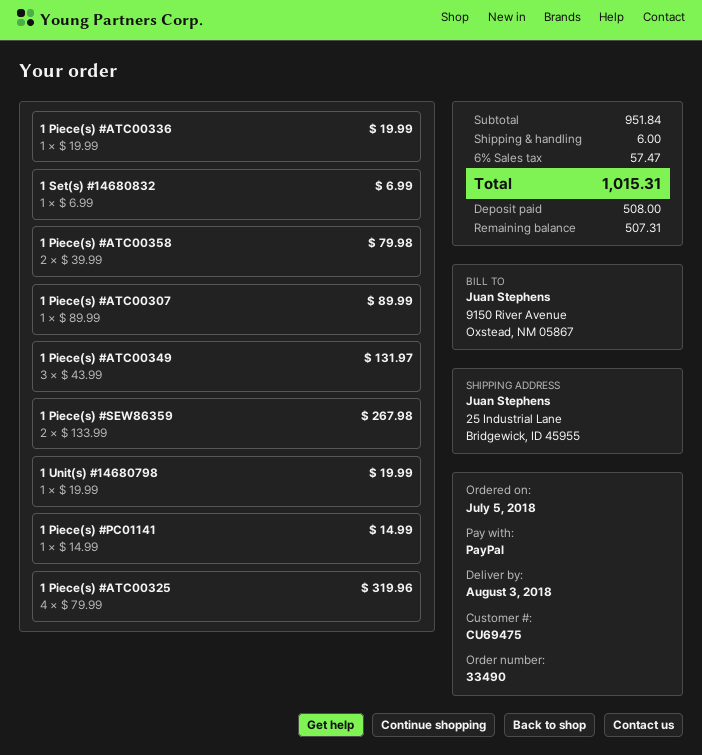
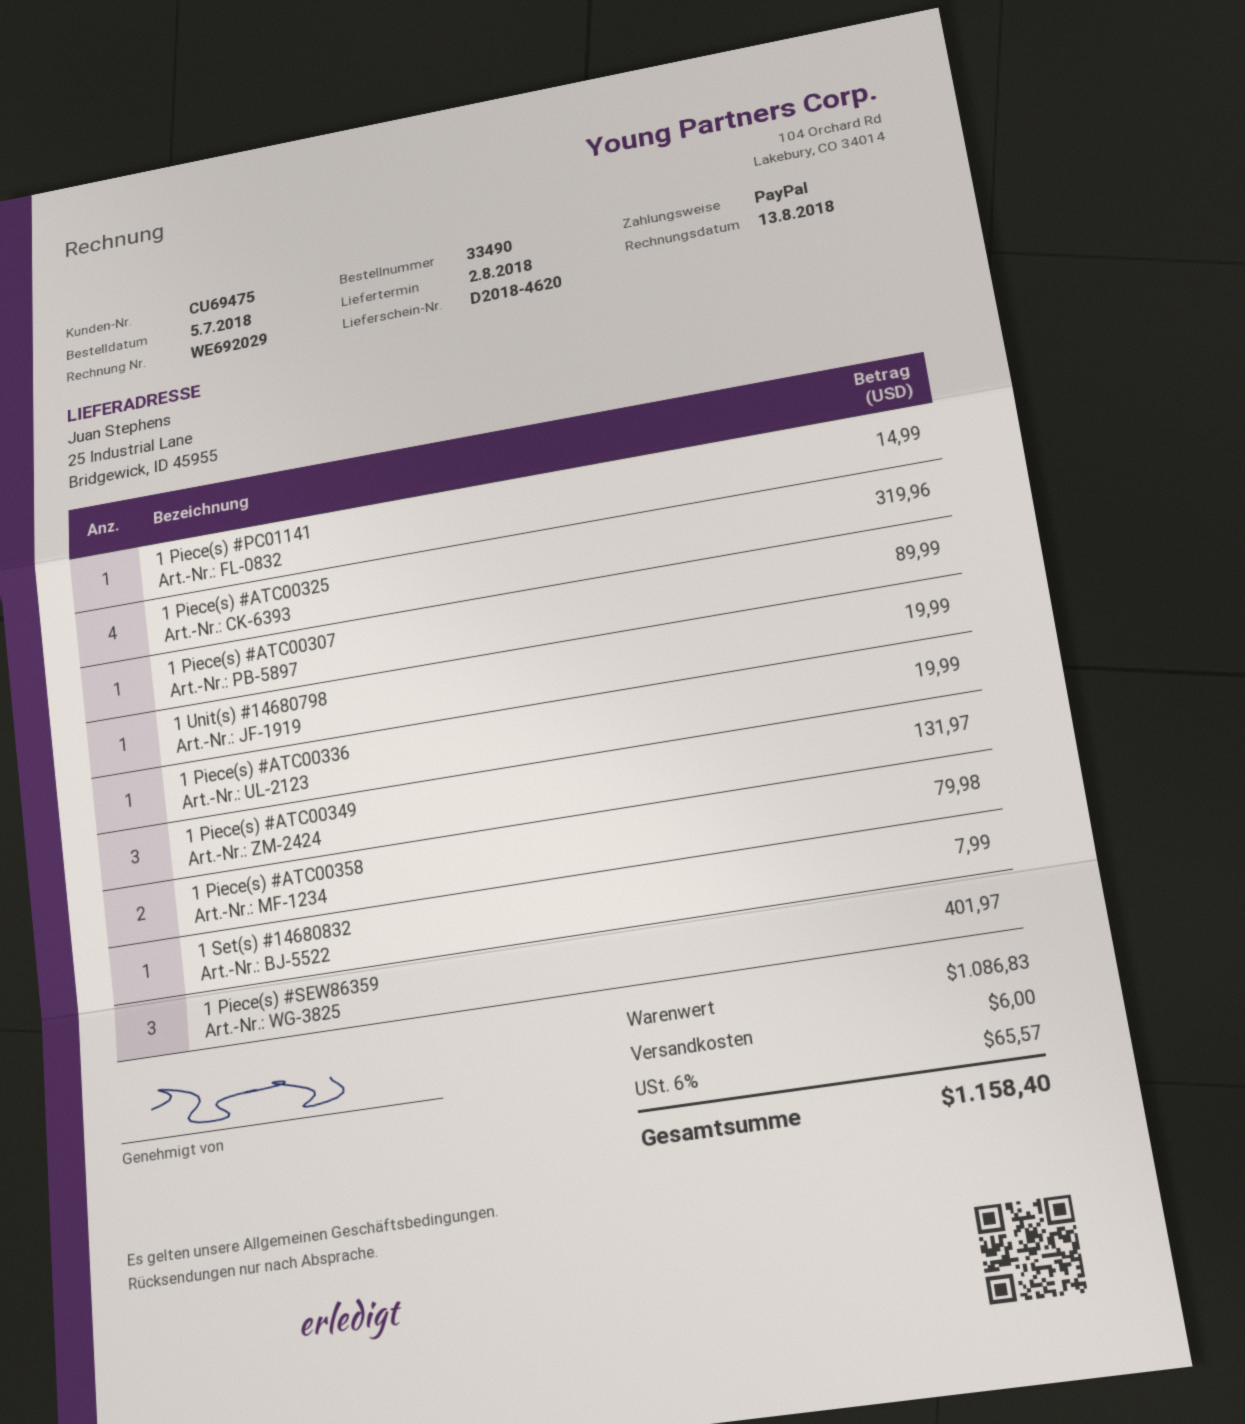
delivery date: 2018-08-03 -> 2018-08-02
1 Set(s) #14680832: 1 for 6.99 -> 1 for 7.99
1 Piece(s) #SEW86359: 2 for 267.98 -> 3 for 401.97
subtotal: 951.84 -> 1086.83
tax: 6% = 57.47 -> 6% = 65.57
total: 1015.31 -> 1158.40

